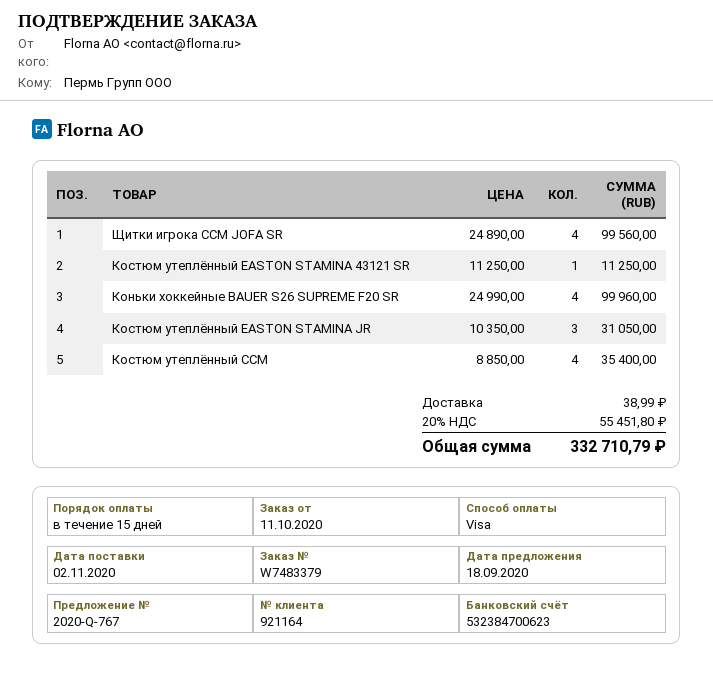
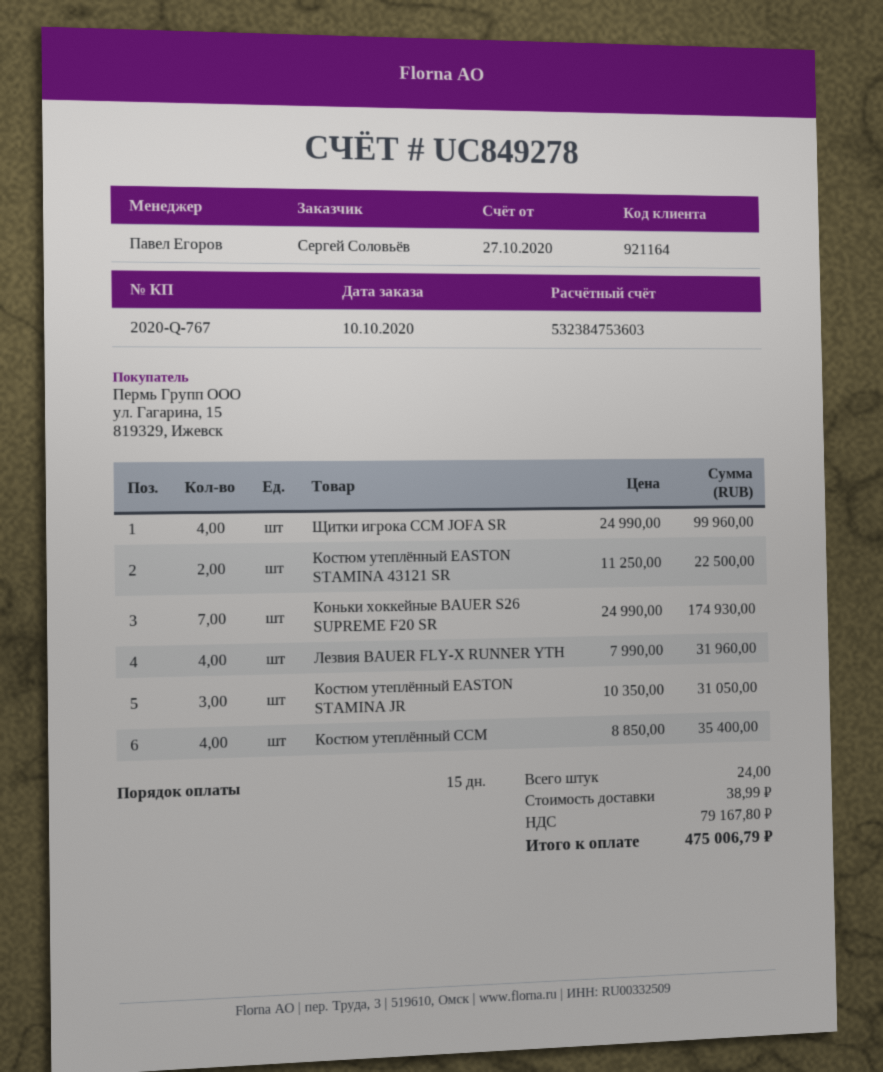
order date: 2020-10-11 -> 2020-10-10
bank account: 532384700623 -> 532384753603
Щитки игрока CCM JOFA SR: 4 x 24890.00 = 99560.00 -> 4 x 24990.00 = 99960.00
Костюм утеплённый EASTON STAMINA 43121 SR: 1 x 11250.00 = 11250.00 -> 2 x 11250.00 = 22500.00
Коньки хоккейные BAUER S26 SUPREME F20 SR: 4 x 24990.00 = 99960.00 -> 7 x 24990.00 = 174930.00
Лезвия BAUER FLY-X RUNNER YTH: none -> 4 x 7990.00 = 31960.00
tax: 55451.80 -> 79167.80
total: 332710.79 -> 475006.79

